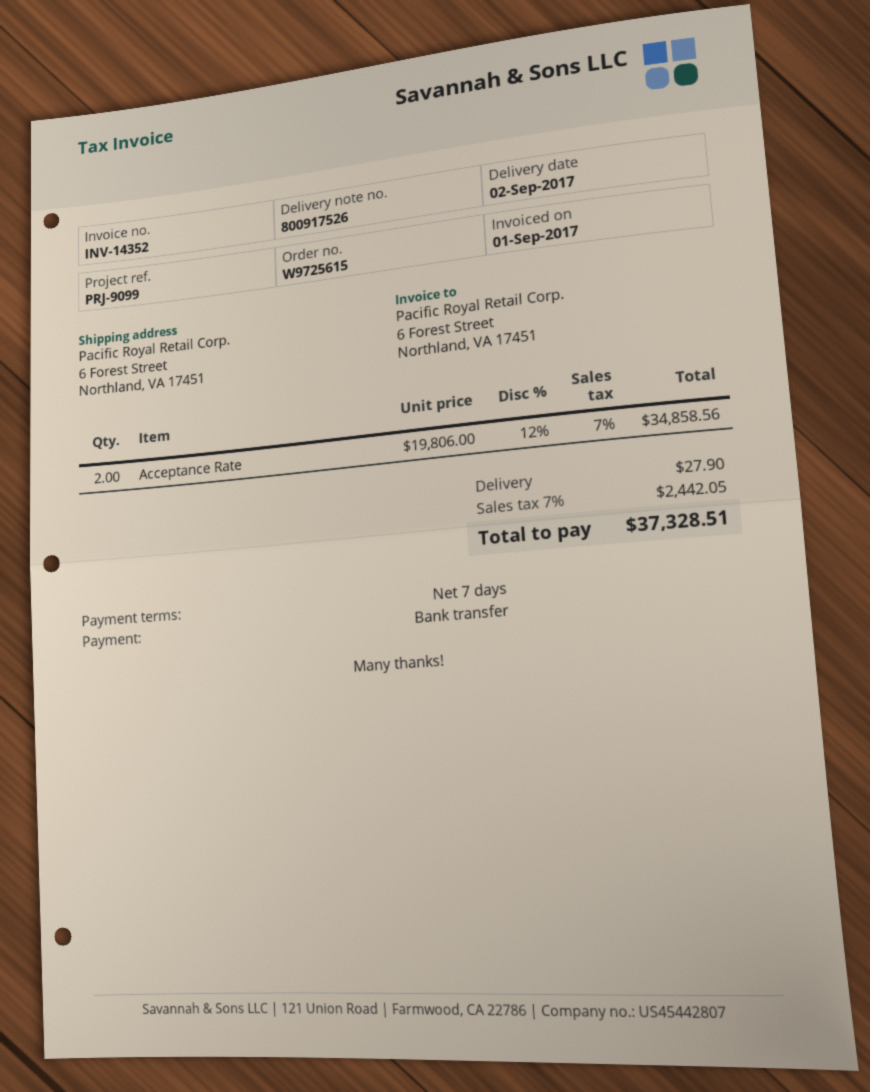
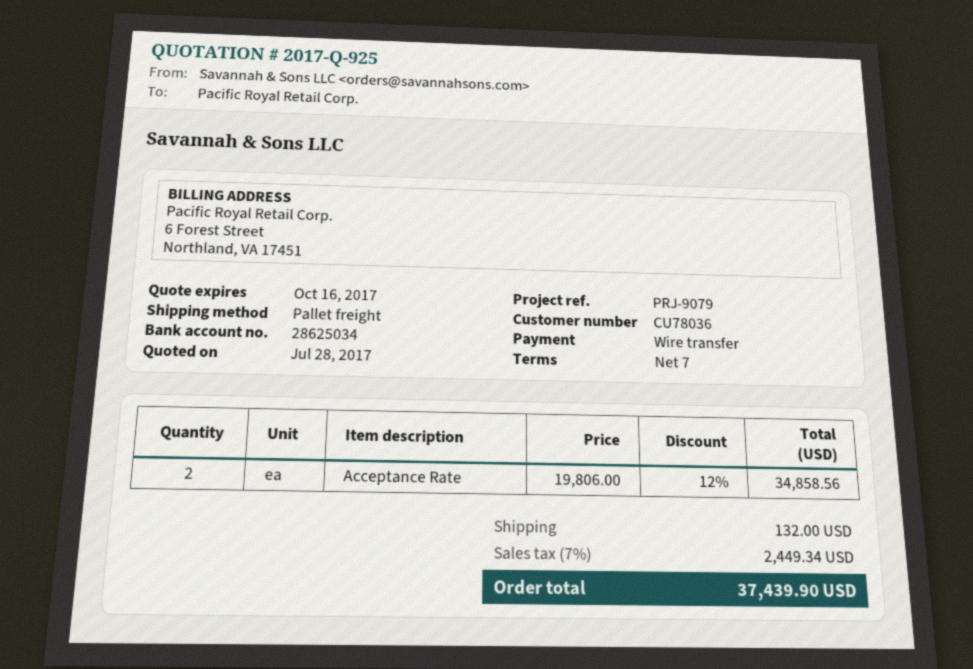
reference: PRJ-9099 -> PRJ-9079
shipping: 27.90 -> 132.00
tax: 7% = 2442.05 -> 7% = 2449.34
total: 37328.51 -> 37439.90

